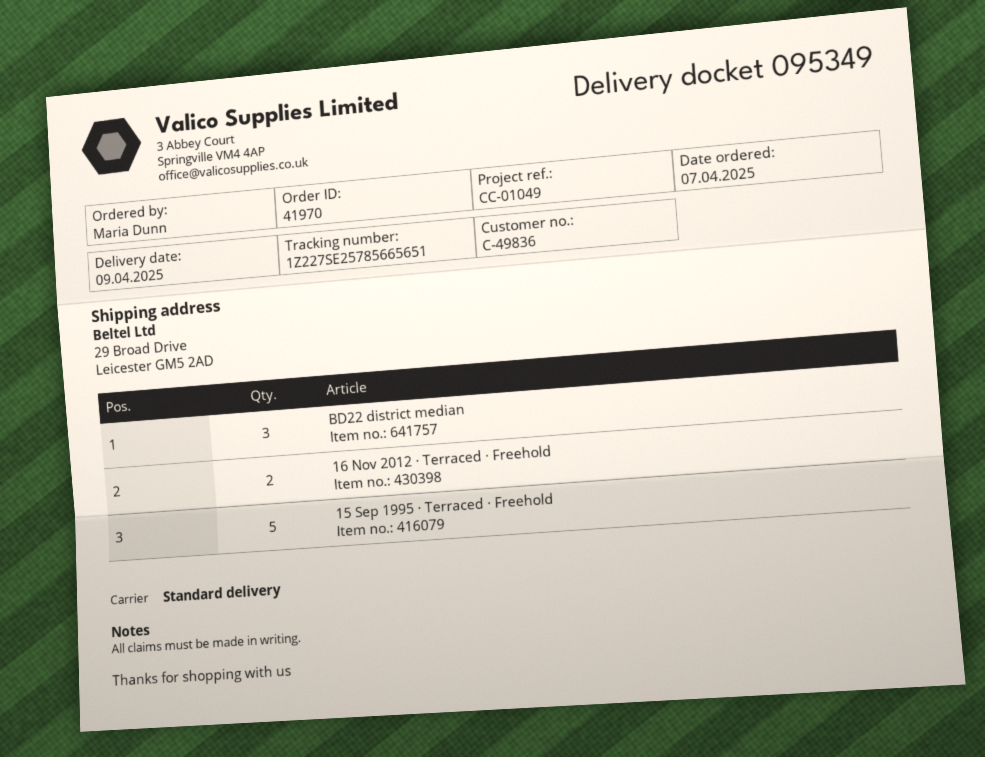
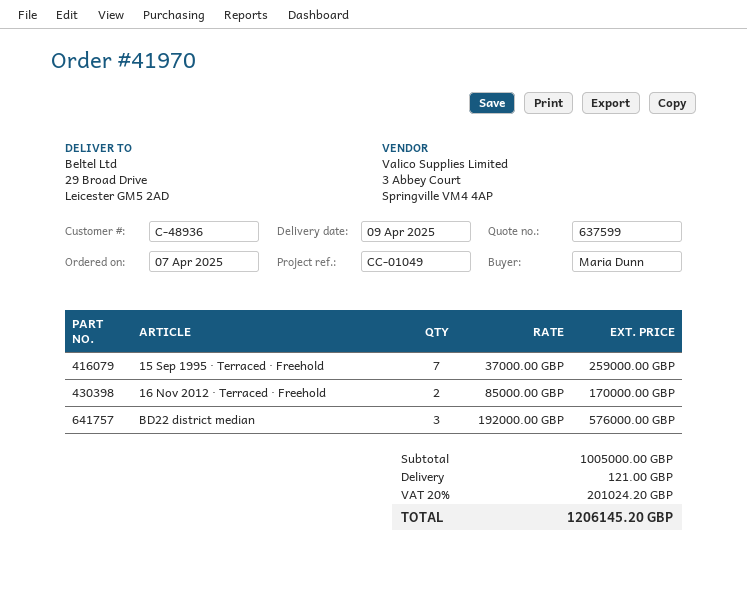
customer number: C-49836 -> C-48936
15 Sep 1995 · Terraced · Freehold: 5 -> 7

